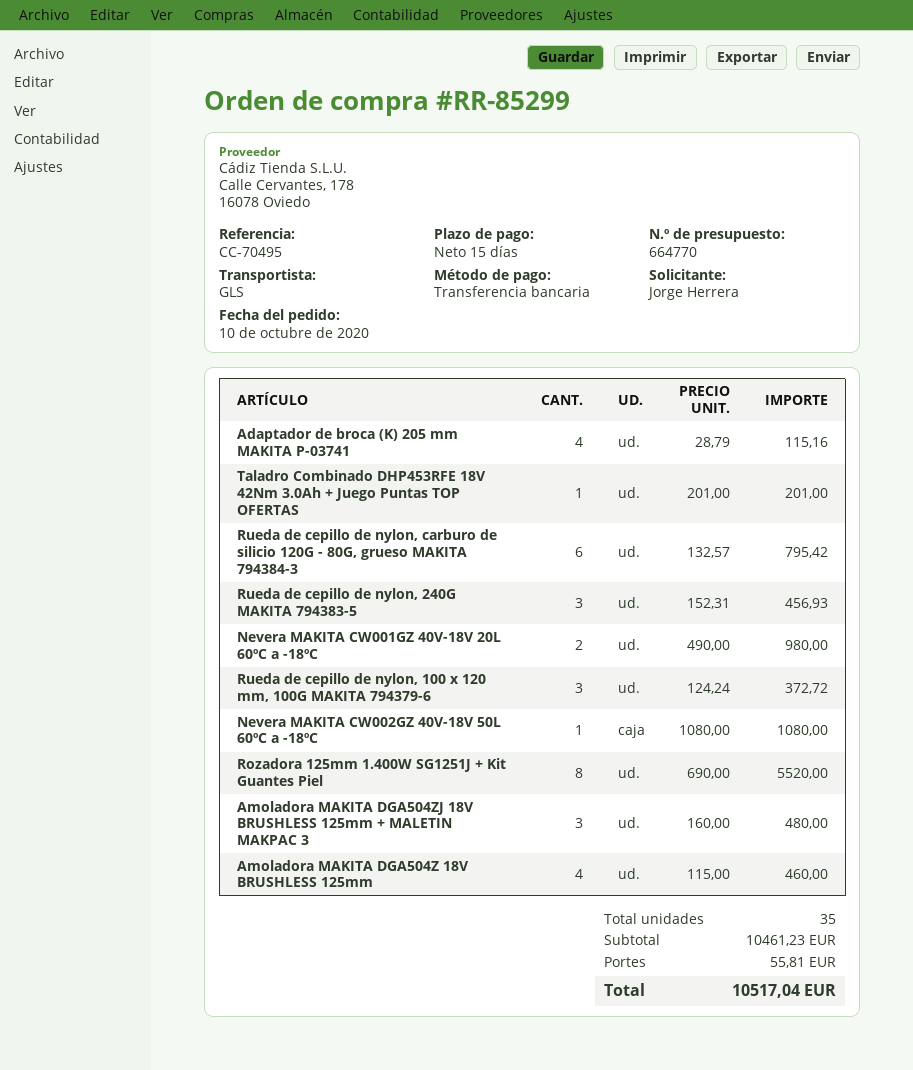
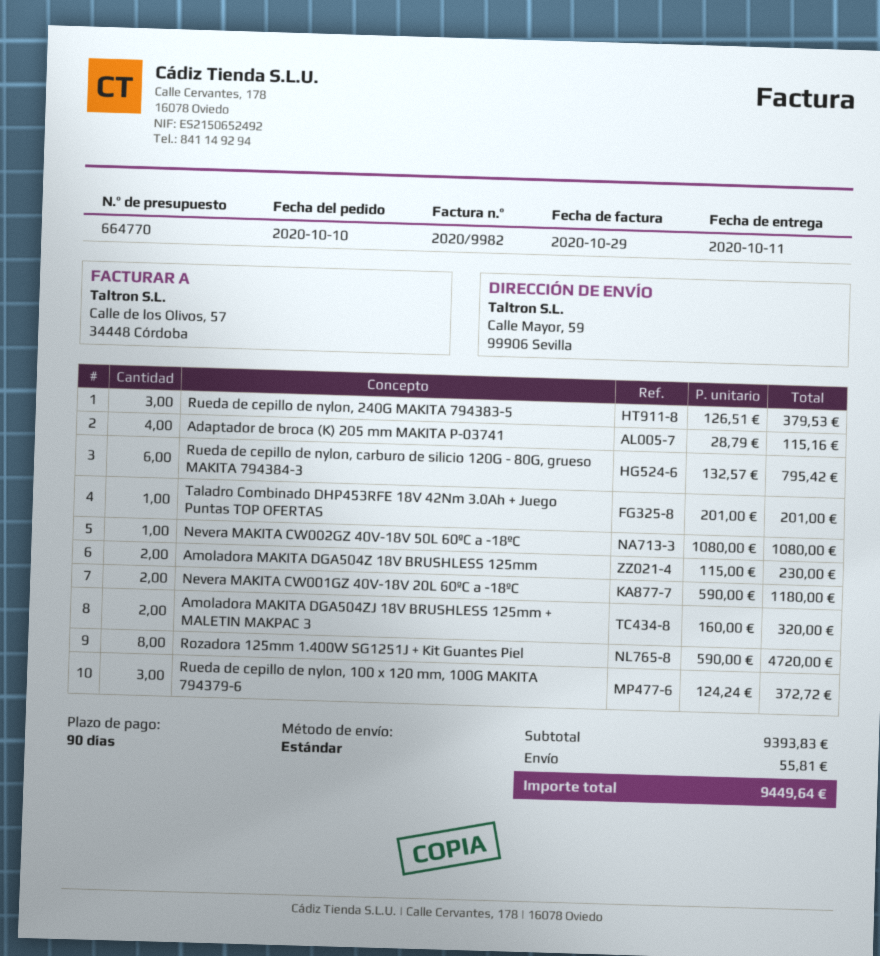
payment terms: 15 days -> 90 days
shipping method: GLS -> standard
Rueda de cepillo de nylon, 240G MAKITA 794383-5: 3 x 152.31 = 456.93 -> 3 x 126.51 = 379.53
Nevera MAKITA CW001GZ 40V-18V 20L 60ºC a -18ºC: 2 x 490.00 = 980.00 -> 2 x 590.00 = 1180.00
Rozadora 125mm 1.400W SG1251J + Kit Guantes Piel: 8 x 690.00 = 5520.00 -> 8 x 590.00 = 4720.00
Amoladora MAKITA DGA504ZJ 18V BRUSHLESS 125mm + MALETIN MAKPAC 3: 3 x 160.00 = 480.00 -> 2 x 160.00 = 320.00
Amoladora MAKITA DGA504Z 18V BRUSHLESS 125mm: 4 x 115.00 = 460.00 -> 2 x 115.00 = 230.00
subtotal: 10461.23 -> 9393.83
total: 10517.04 -> 9449.64

